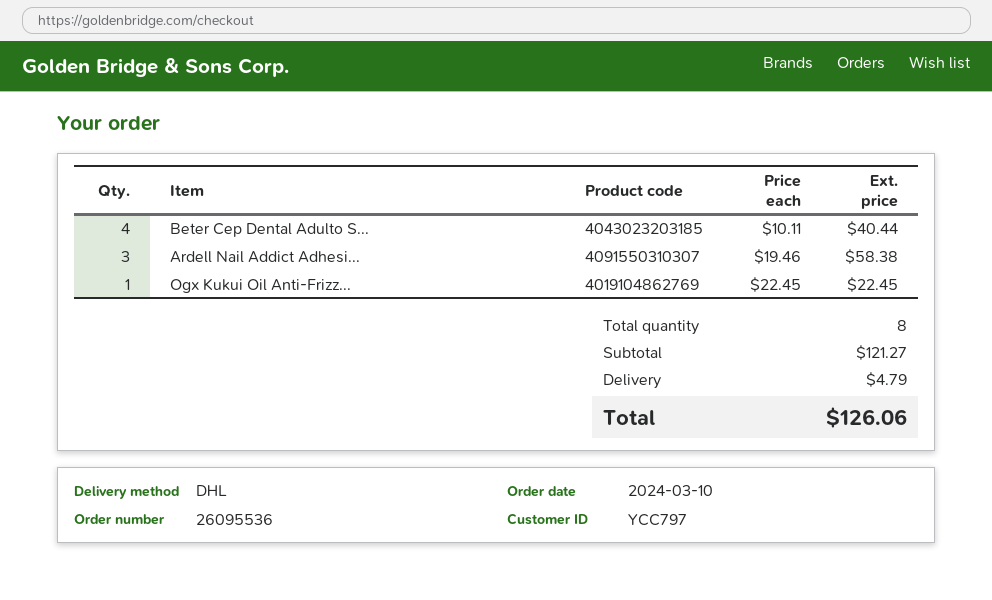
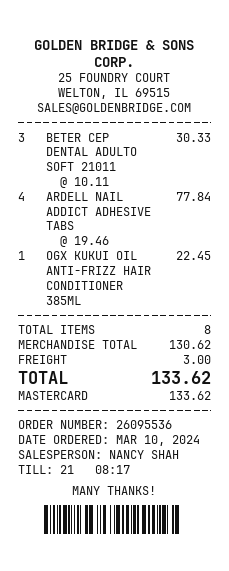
Beter Cep Dental Adulto S...: 4 x 10.11 = 40.44 -> 3 x 10.11 = 30.33
Ardell Nail Addict Adhesi...: 3 x 19.46 = 58.38 -> 4 x 19.46 = 77.84
subtotal: 121.27 -> 130.62
shipping: 4.79 -> 3.00
total: 126.06 -> 133.62

